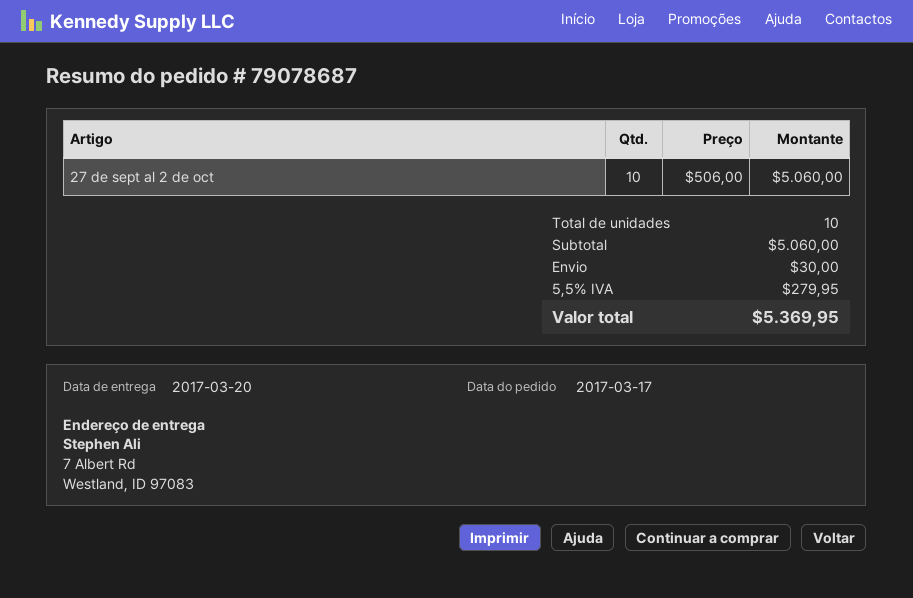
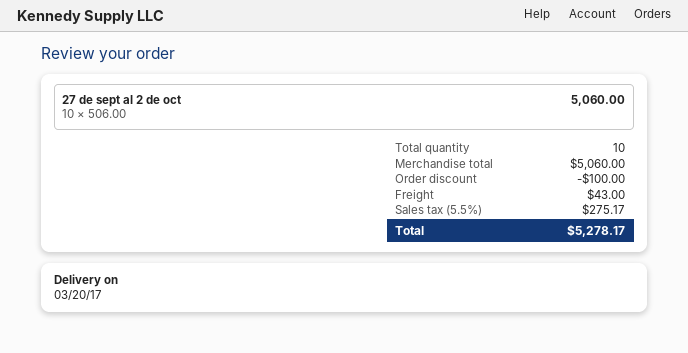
discount: none -> 100.00
shipping: 30.00 -> 43.00
tax: 5.5% = 279.95 -> 5.5% = 275.17
total: 5369.95 -> 5278.17

